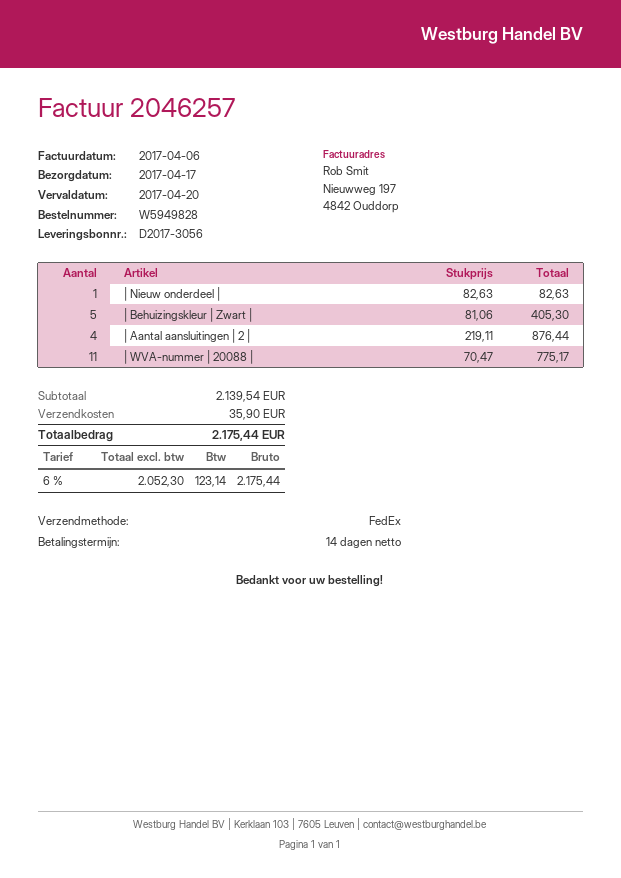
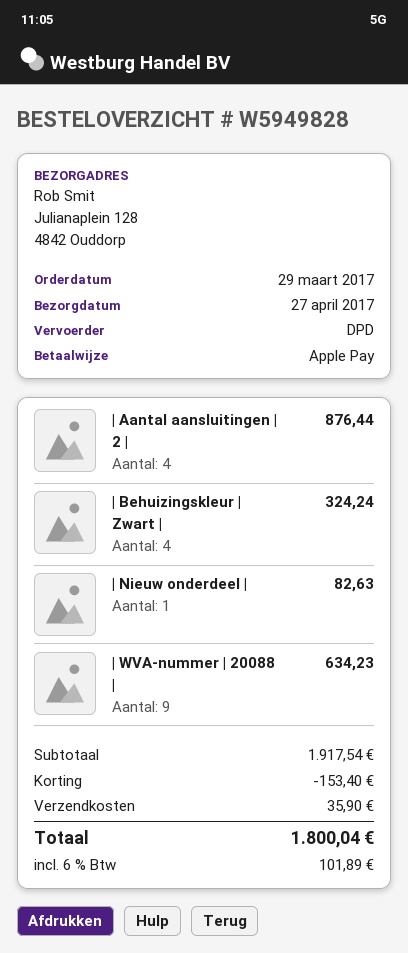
delivery date: 2017-04-17 -> 2017-04-27
shipping method: FedEx -> DPD
| Behuizingskleur | Zwart |: 5 for 405.30 -> 4 for 324.24
| WVA-nummer | 20088 |: 11 for 775.17 -> 9 for 634.23
subtotal: 2139.54 -> 1917.54
discount: none -> 153.40
tax: 6% = 123.14 -> 6% = 101.89
total: 2175.44 -> 1800.04

